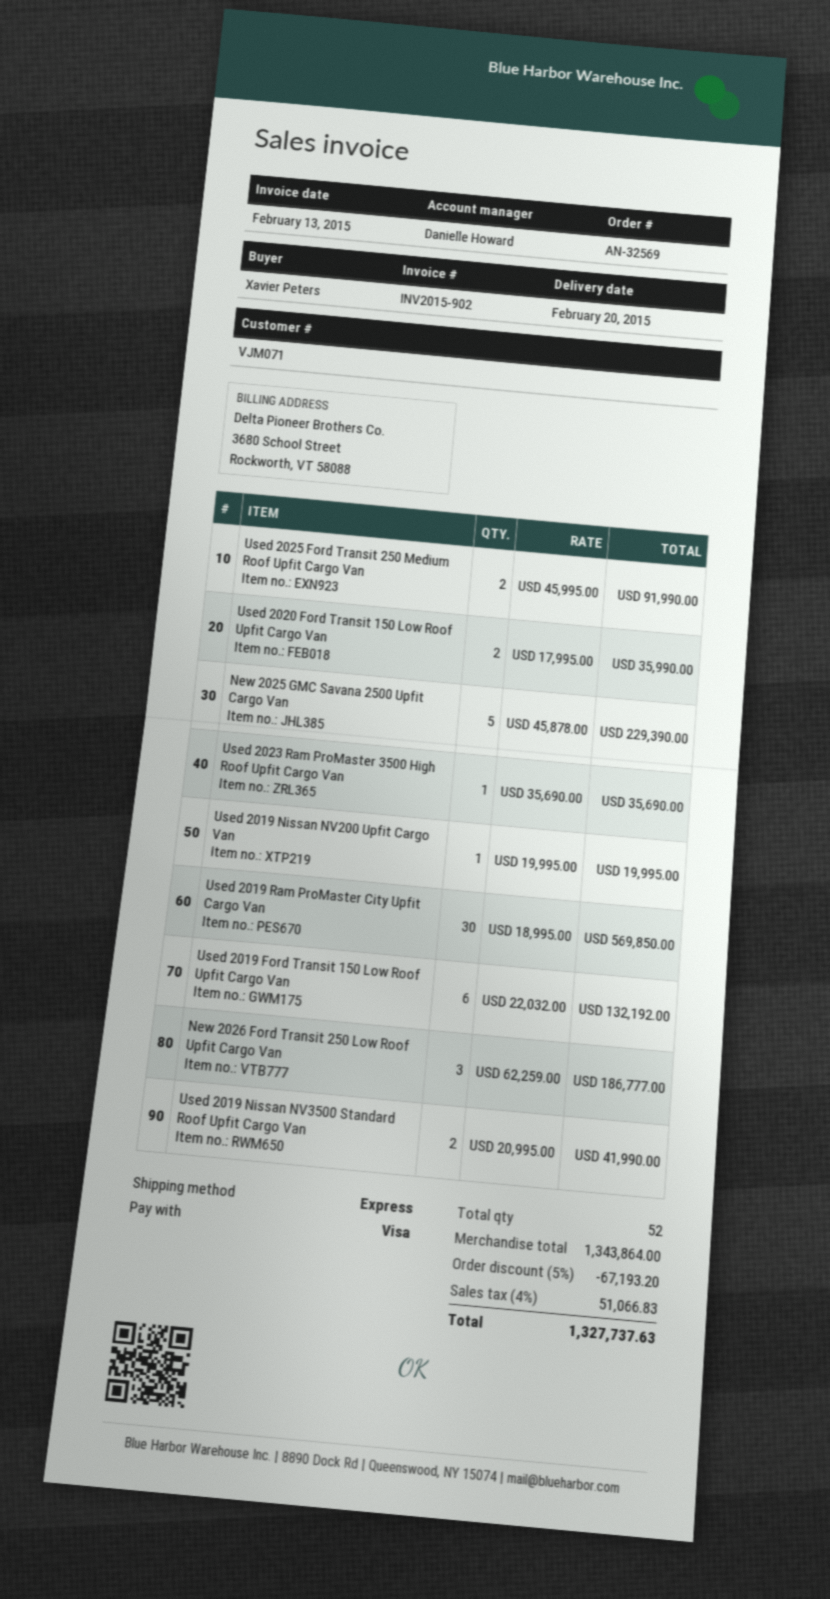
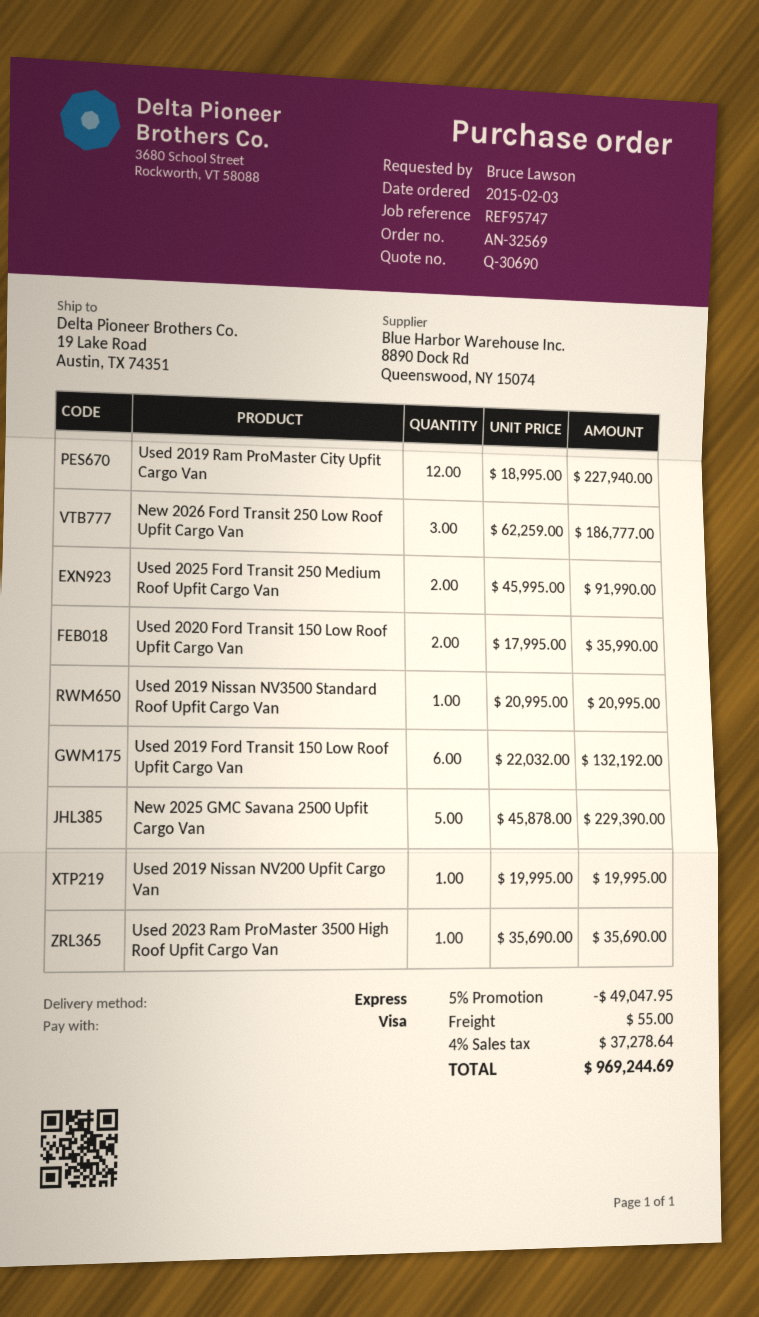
ordered by: Xavier Peters -> Bruce Lawson
Used 2019 Ram ProMaster City Upfit Cargo Van: 30 x 18995.00 = 569850.00 -> 12 x 18995.00 = 227940.00
Used 2019 Nissan NV3500 Standard Roof Upfit Cargo Van: 2 x 20995.00 = 41990.00 -> 1 x 20995.00 = 20995.00
discount: 5% = 67193.20 -> 5% = 49047.95
shipping: none -> 55.00
tax: 4% = 51066.83 -> 4% = 37278.64
total: 1327737.63 -> 969244.69

